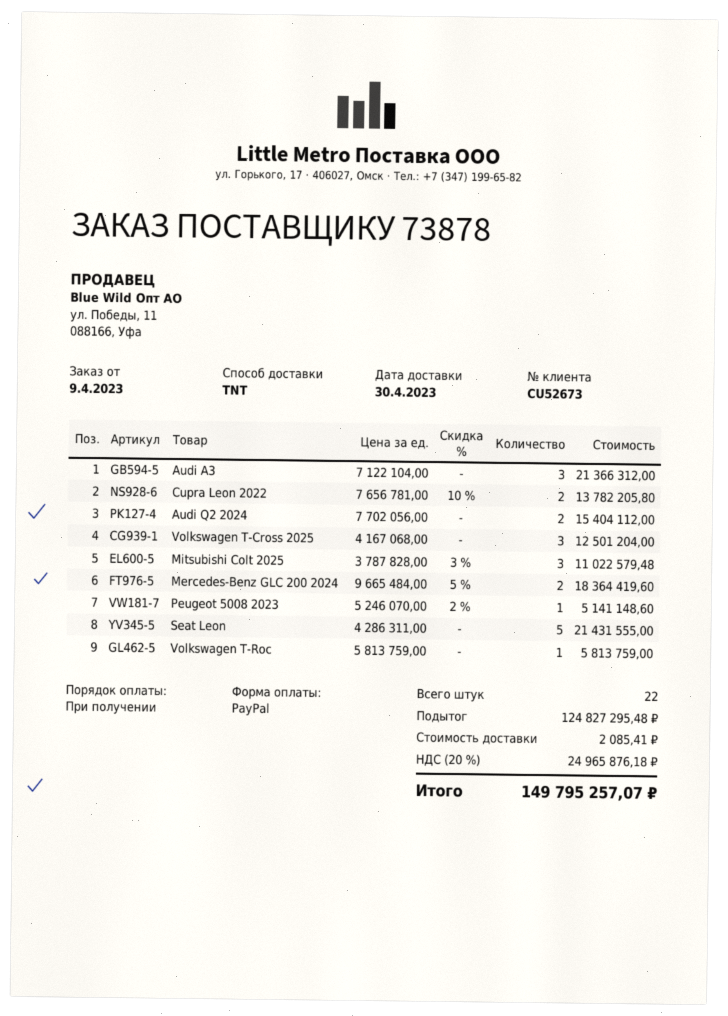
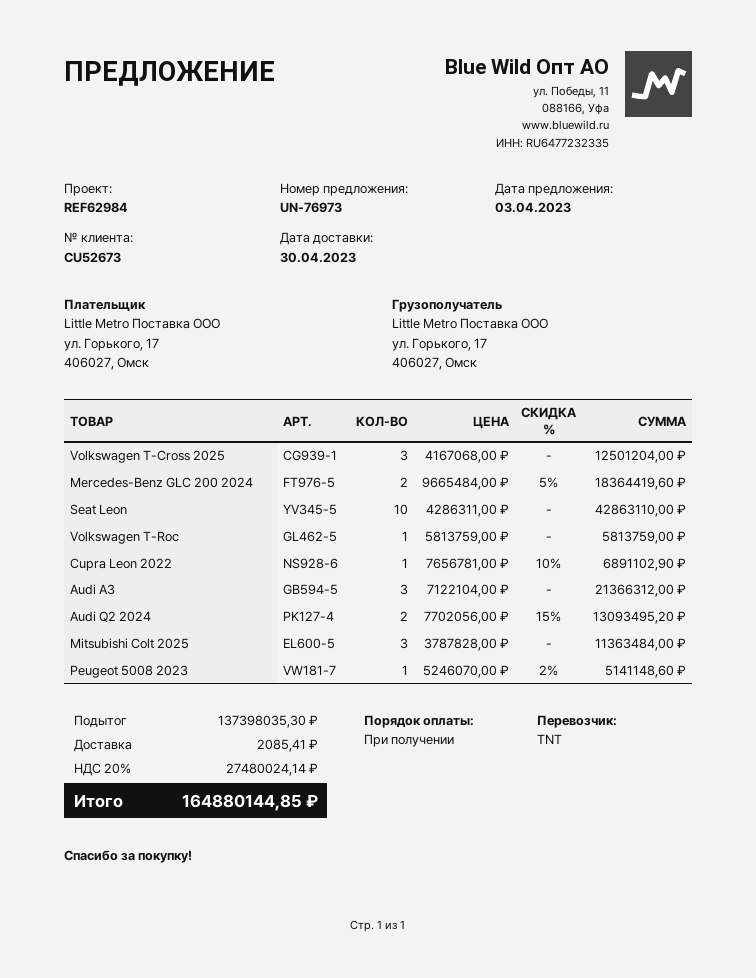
Cupra Leon 2022: 2 x 7656781.00 - 10% = 13782205.80 -> 1 x 7656781.00 - 10% = 6891102.90
Audi Q2 2024: 2 x 7702056.00 = 15404112.00 -> 2 x 7702056.00 - 15% = 13093495.20
Mitsubishi Colt 2025: 3 x 3787828.00 - 3% = 11022579.48 -> 3 x 3787828.00 = 11363484.00
Seat Leon: 5 x 4286311.00 = 21431555.00 -> 10 x 4286311.00 = 42863110.00
subtotal: 124827295.48 -> 137398035.30
tax: 20% = 24965876.18 -> 20% = 27480024.14
total: 149795257.07 -> 164880144.85

